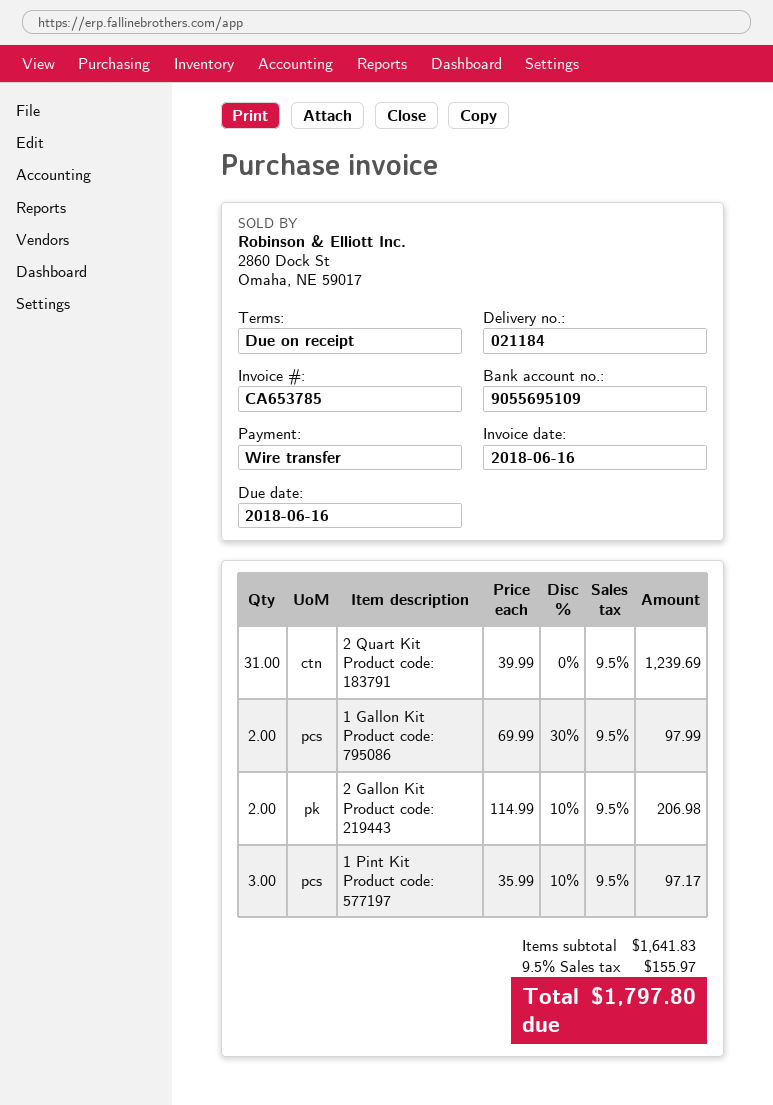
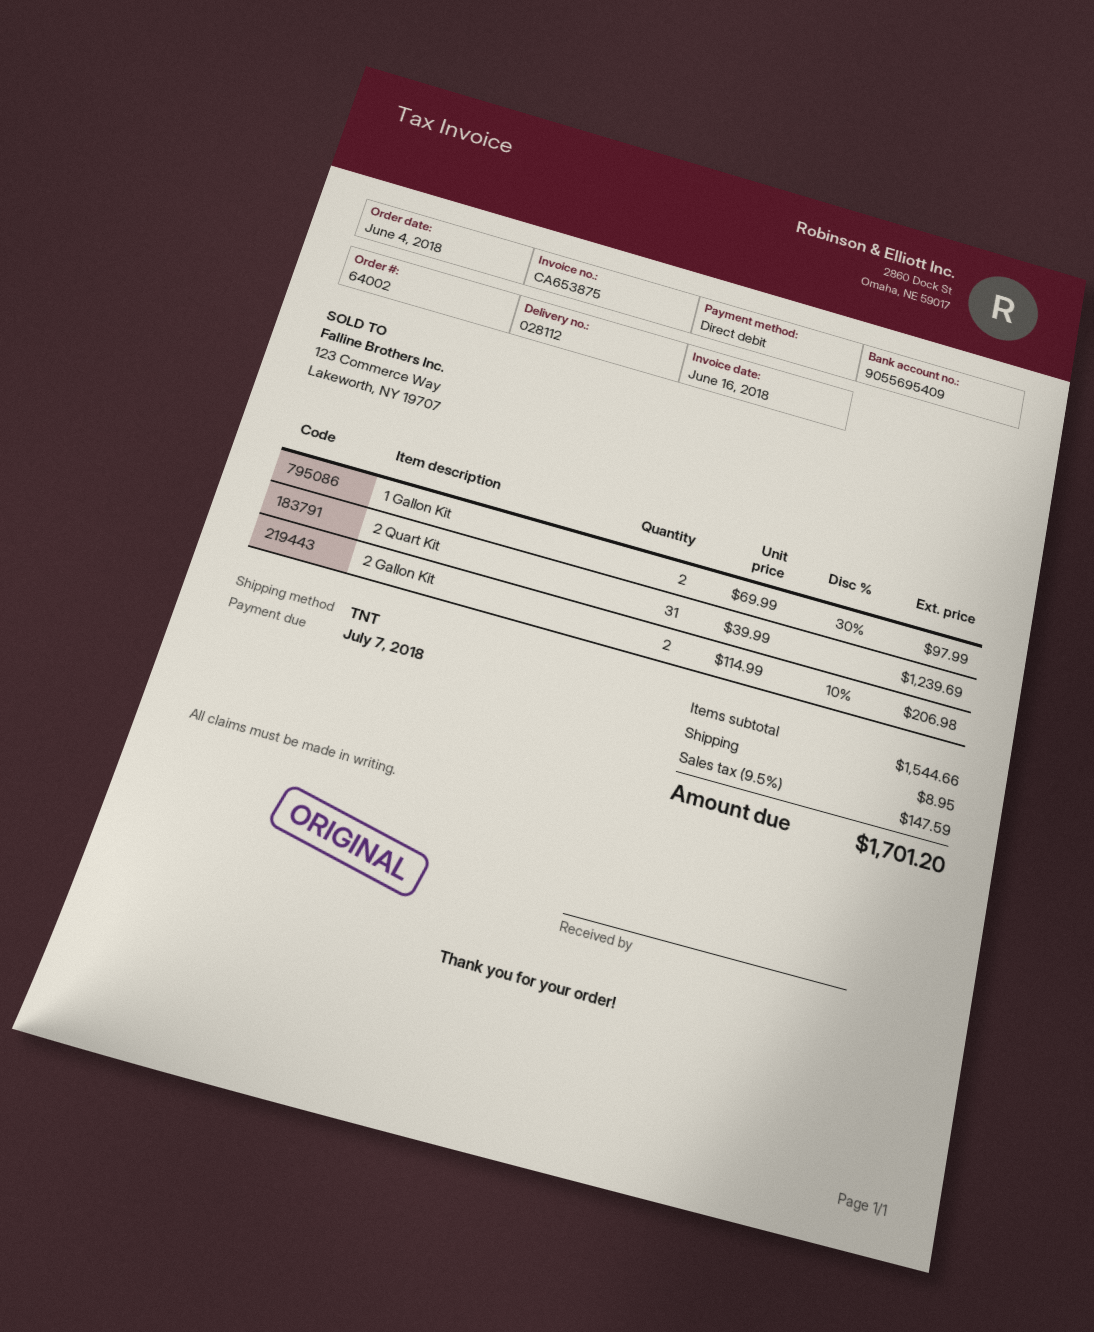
delivery note number: 021184 -> 028112
invoice number: CA653785 -> CA653875
due date: 2018-06-16 -> 2018-07-07
payment method: bank transfer -> direct debit
bank account: 9055695109 -> 9055695409
1 Pint Kit: 3 x 35.99 - 10% = 97.17 -> none
subtotal: 1641.83 -> 1544.66
shipping: none -> 8.95
tax: 9.5% = 155.97 -> 9.5% = 147.59
total: 1797.80 -> 1701.20

